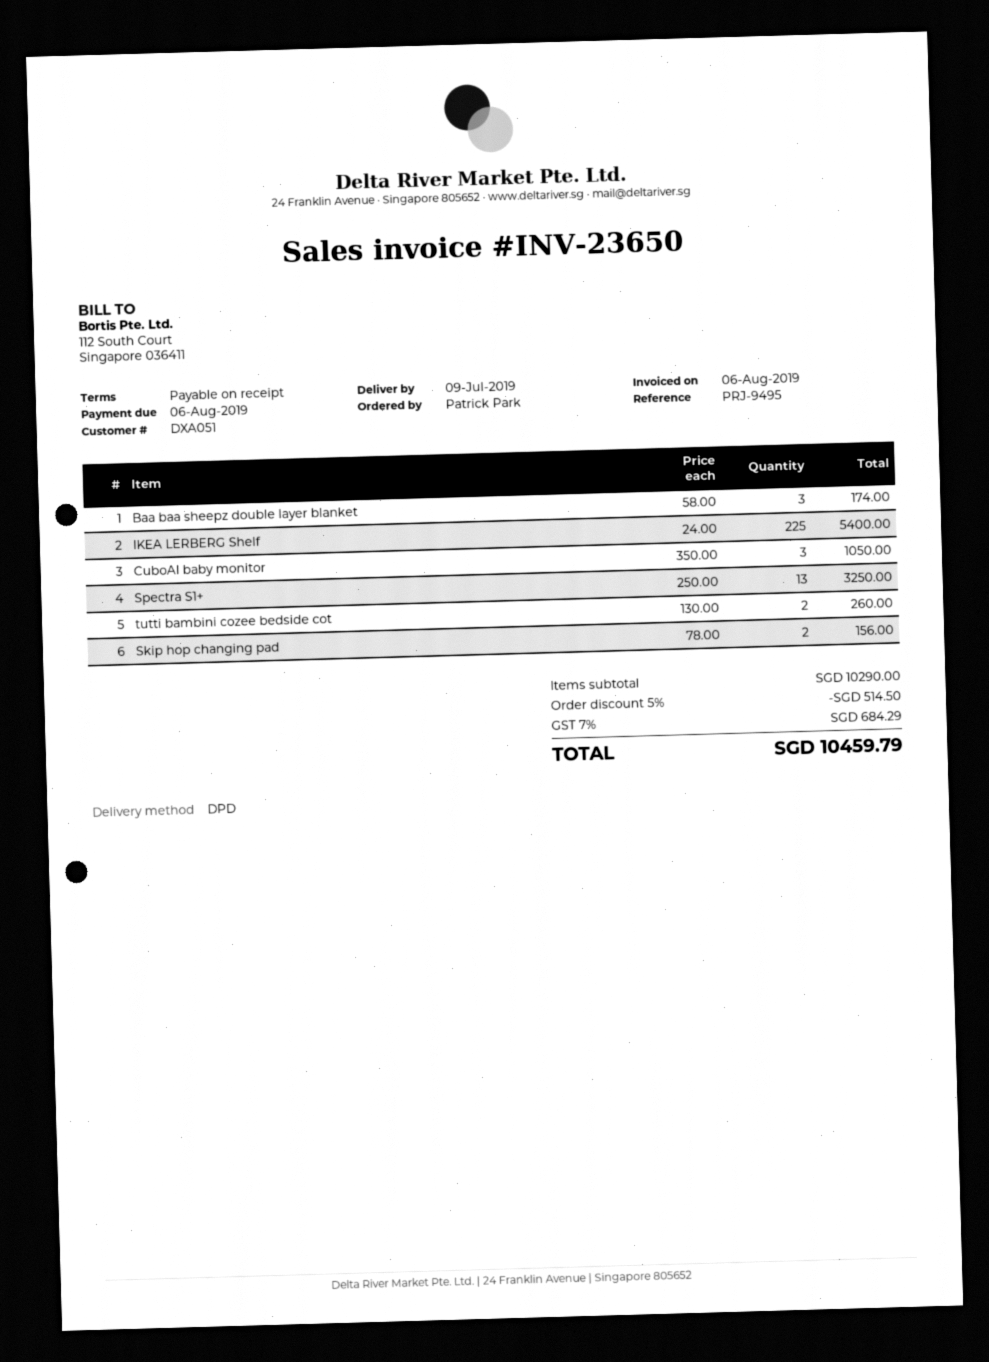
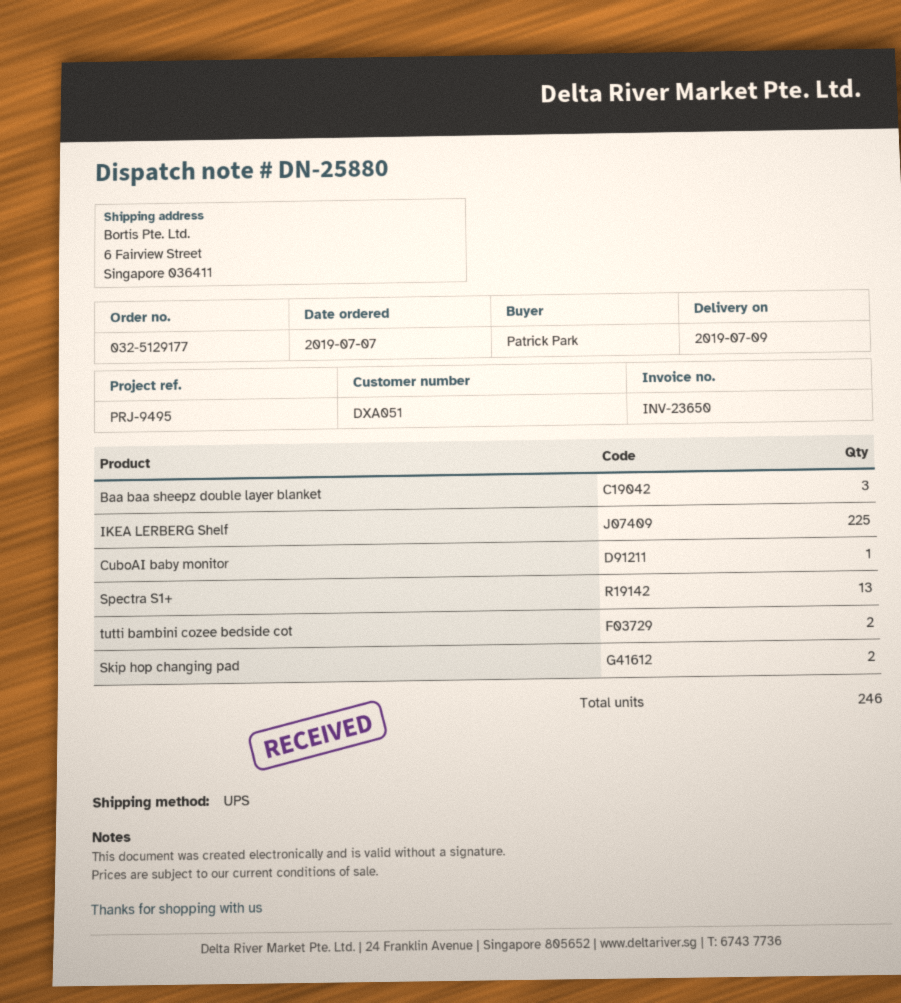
shipping method: DPD -> UPS
CuboAI baby monitor: 3 -> 1

